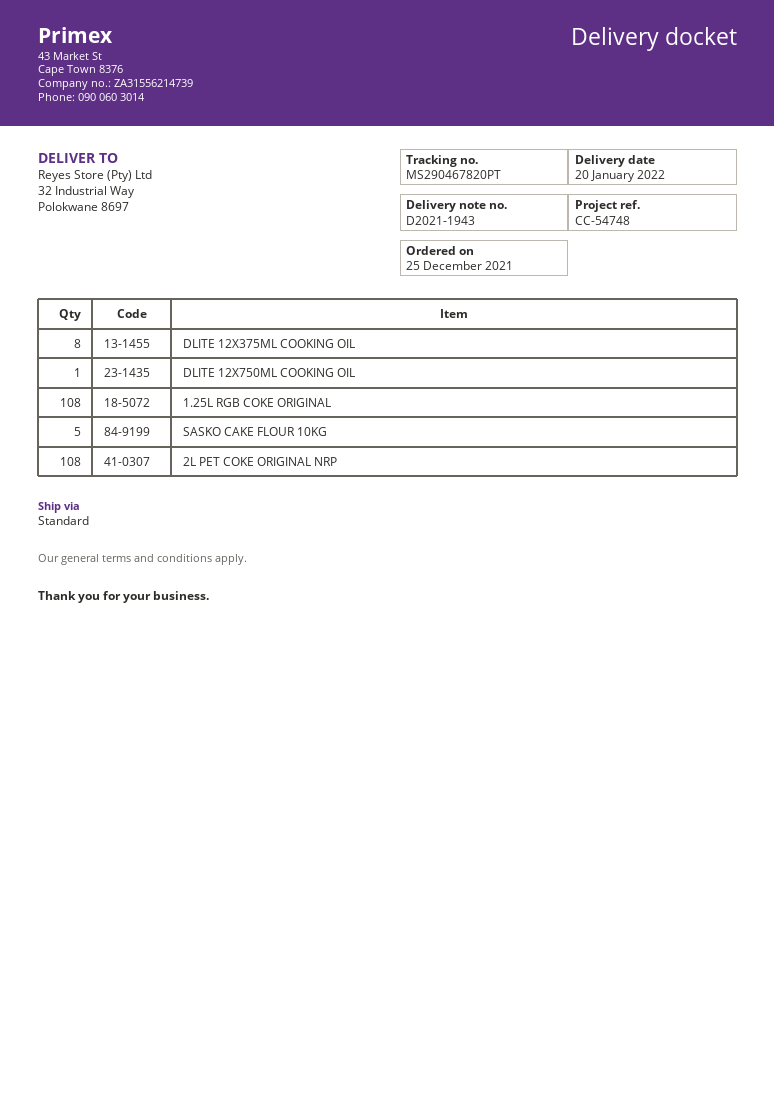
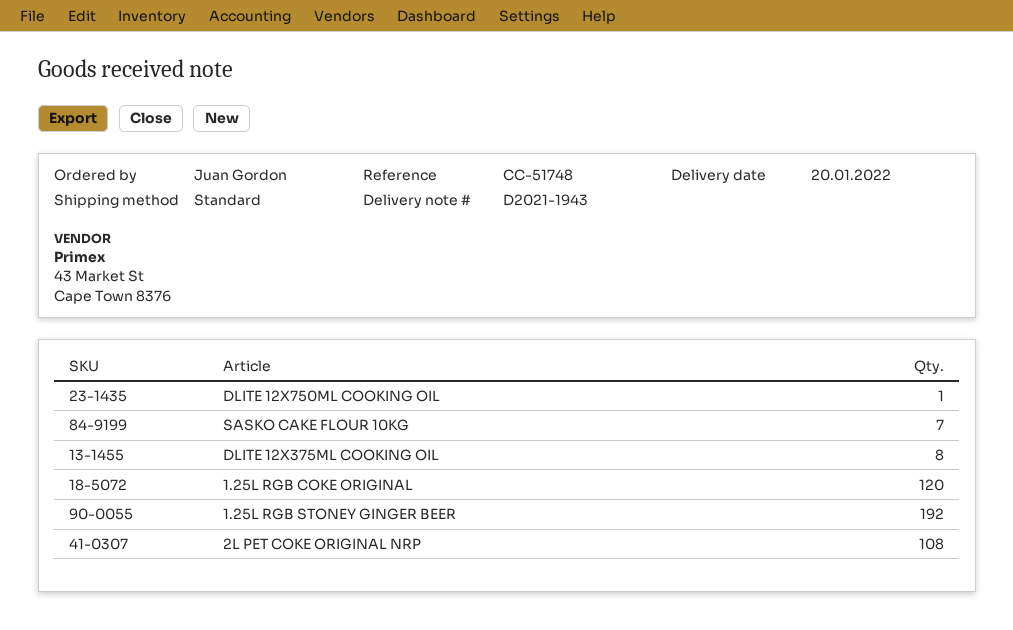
reference: CC-54748 -> CC-51748
1.25L RGB COKE ORIGINAL: 108 -> 120
SASKO CAKE FLOUR 10KG: 5 -> 7
1.25L RGB STONEY GINGER BEER: none -> 192

